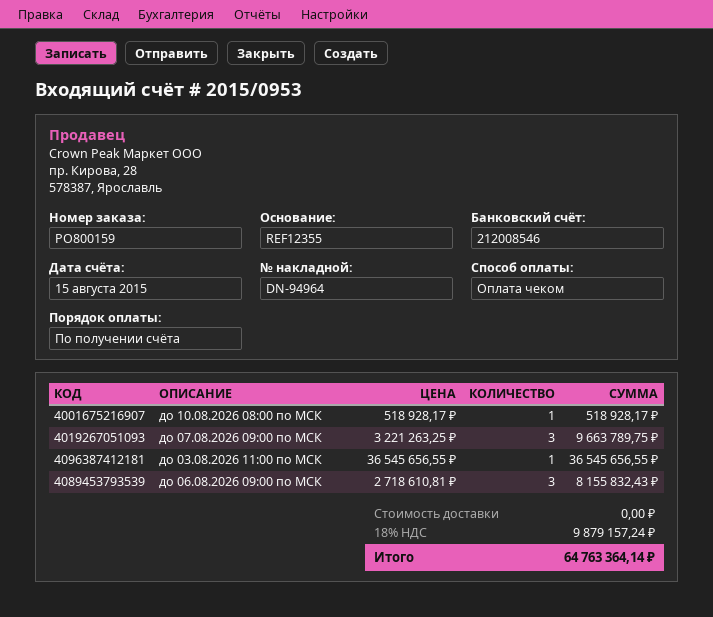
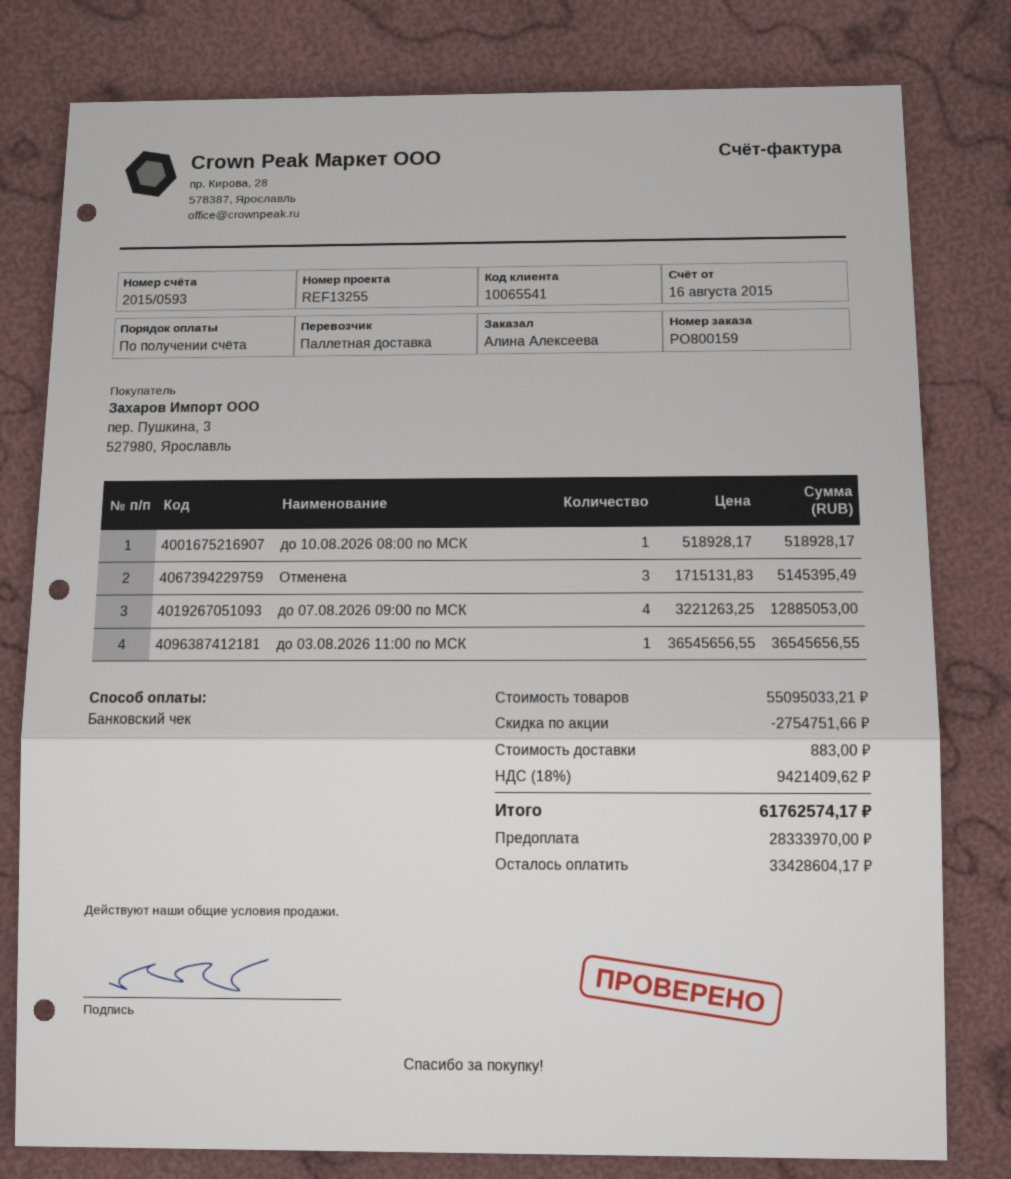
invoice number: 2015/0953 -> 2015/0593
invoice date: 2015-08-15 -> 2015-08-16
reference: REF12355 -> REF13255
до 07.08.2026 09:00 по МСК: 3 x 3221263.25 = 9663789.75 -> 4 x 3221263.25 = 12885053.00
до 06.08.2026 09:00 по МСК: 3 x 2718610.81 = 8155832.43 -> none
Отменена: none -> 3 x 1715131.83 = 5145395.49
discount: none -> 2754751.66
shipping: 0.00 -> 883.00
tax: 18% = 9879157.24 -> 18% = 9421409.62
total: 64763364.14 -> 61762574.17

